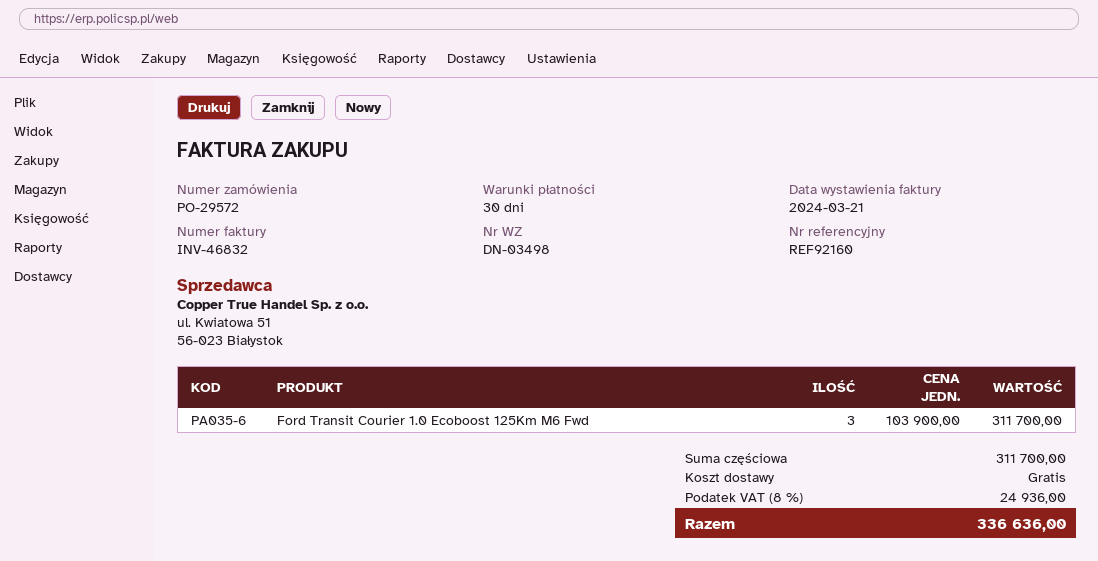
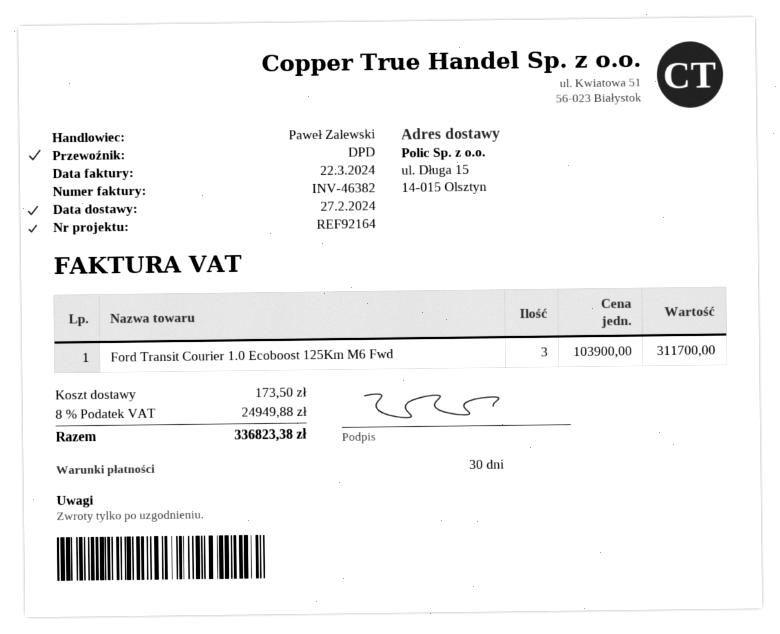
invoice number: INV-46832 -> INV-46382
invoice date: 2024-03-21 -> 2024-03-22
reference: REF92160 -> REF92164
shipping: 0.00 -> 173.50
tax: 8% = 24936.00 -> 8% = 24949.88
total: 336636.00 -> 336823.38

